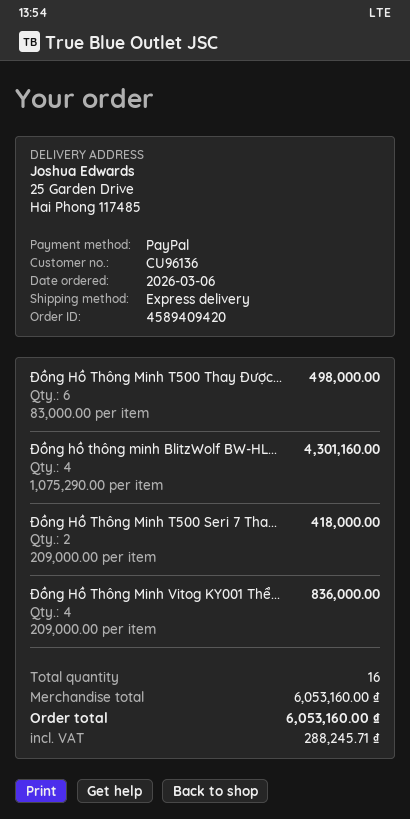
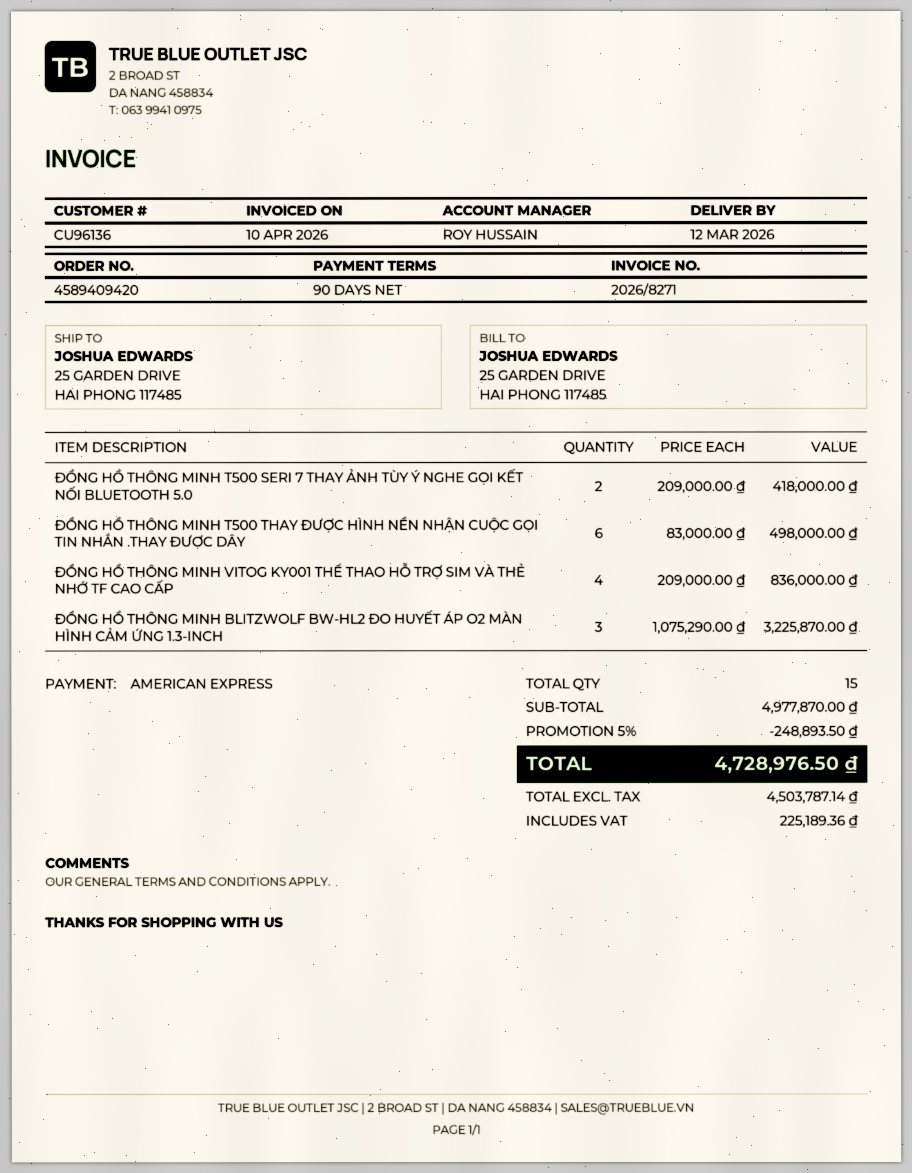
payment method: PayPal -> American Express
Đồng hồ thông minh BlitzWolf BW-HL...: 4 x 1075290.00 = 4301160.00 -> 3 x 1075290.00 = 3225870.00
total quantity: 16 -> 15
subtotal: 6053160.00 -> 4977870.00
discount: none -> 5% = 248893.50
tax: 288245.71 -> 225189.36
total: 6053160.00 -> 4728976.50

